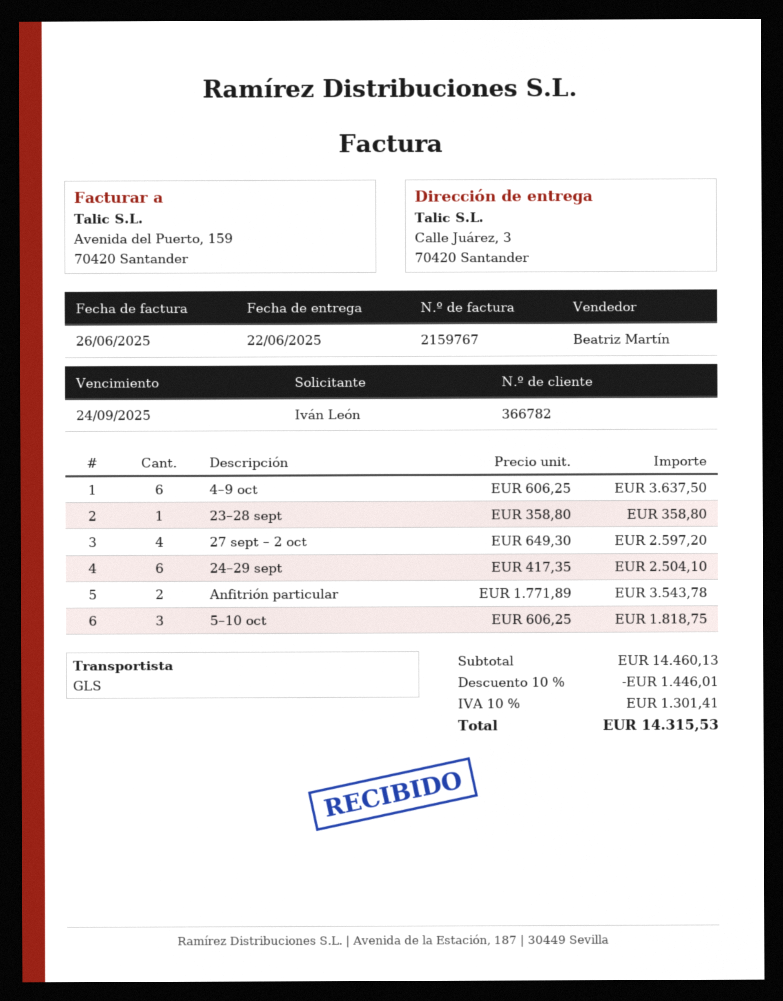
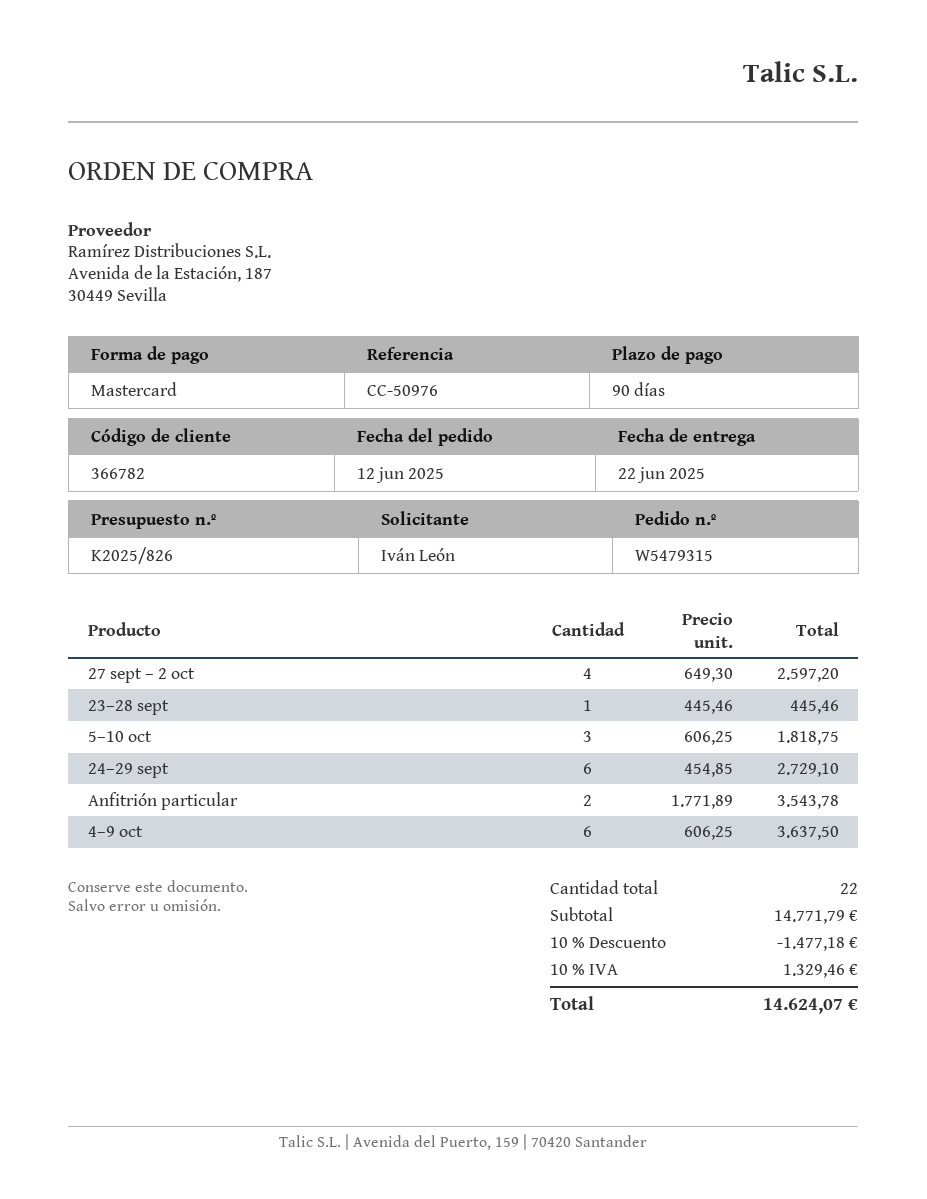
23–28 sept: 1 x 358.80 = 358.80 -> 1 x 445.46 = 445.46
24–29 sept: 6 x 417.35 = 2504.10 -> 6 x 454.85 = 2729.10
subtotal: 14460.13 -> 14771.79
discount: 10% = 1446.01 -> 10% = 1477.18
tax: 10% = 1301.41 -> 10% = 1329.46
total: 14315.53 -> 14624.07

